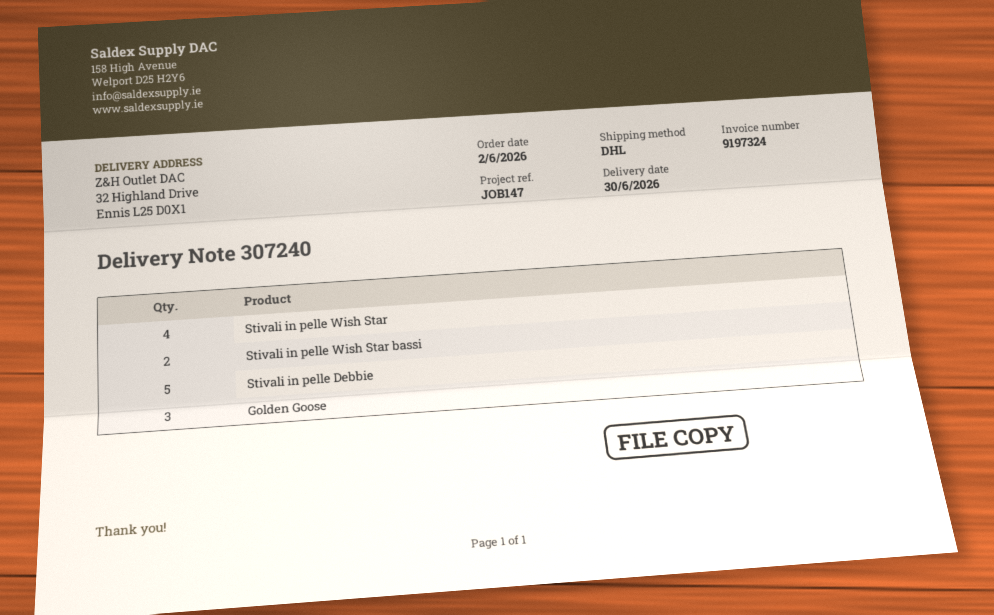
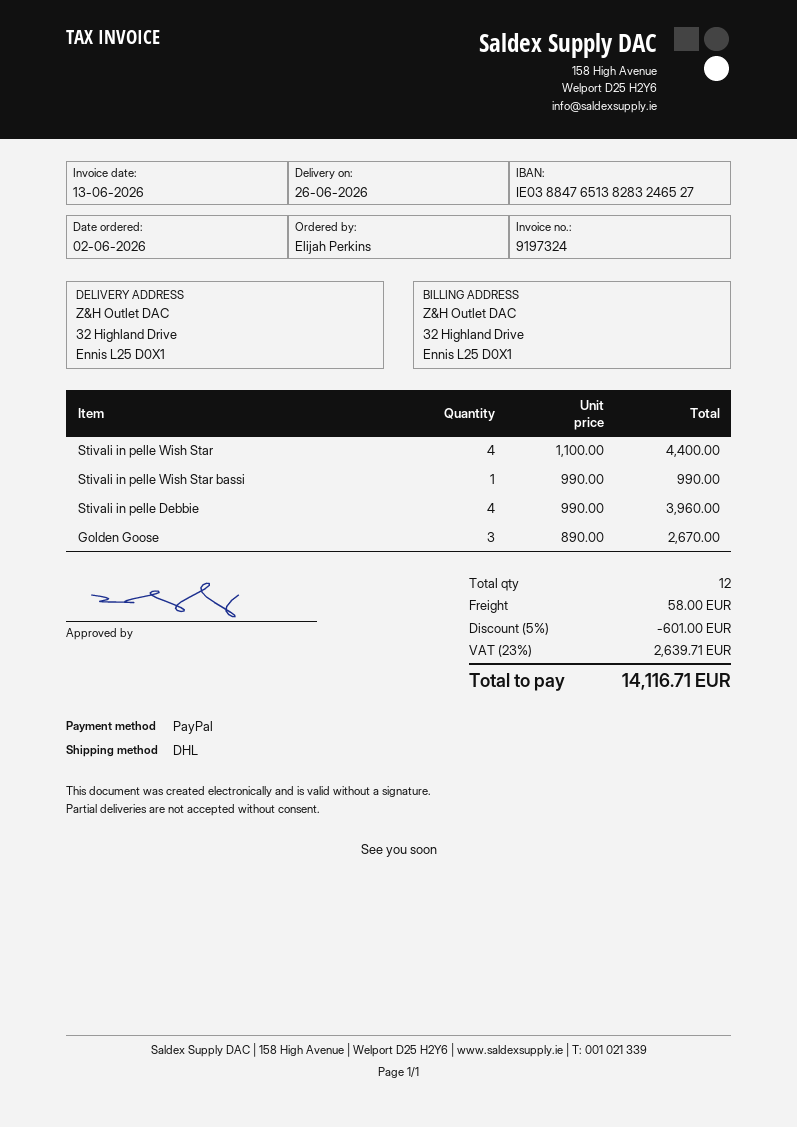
delivery date: 2026-06-30 -> 2026-06-26
Stivali in pelle Wish Star bassi: 2 -> 1
Stivali in pelle Debbie: 5 -> 4

